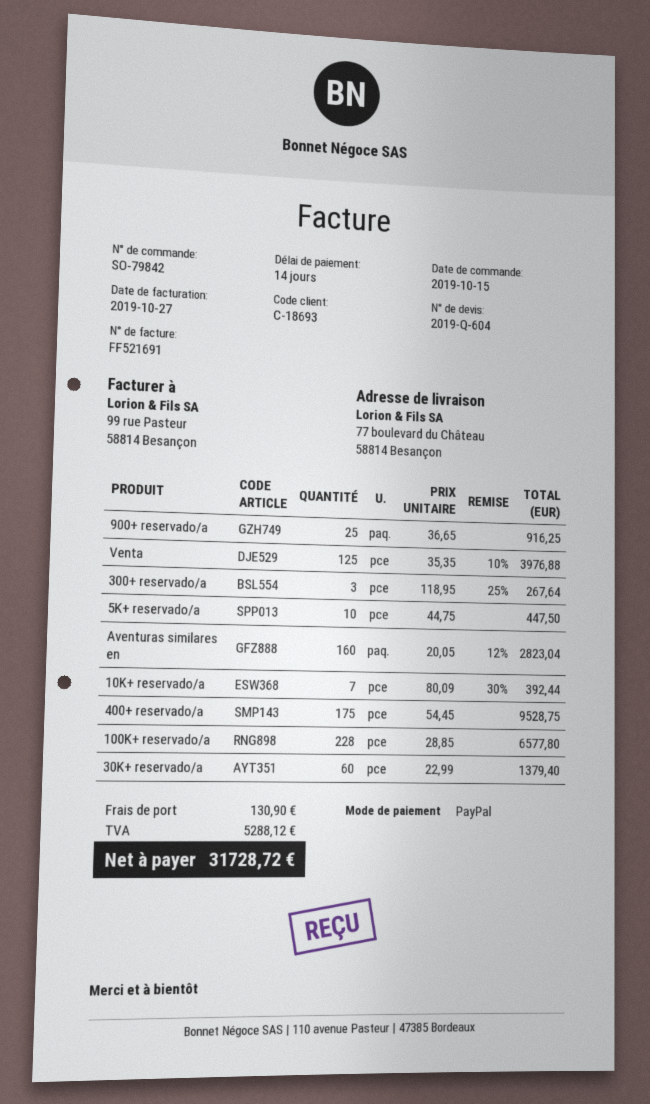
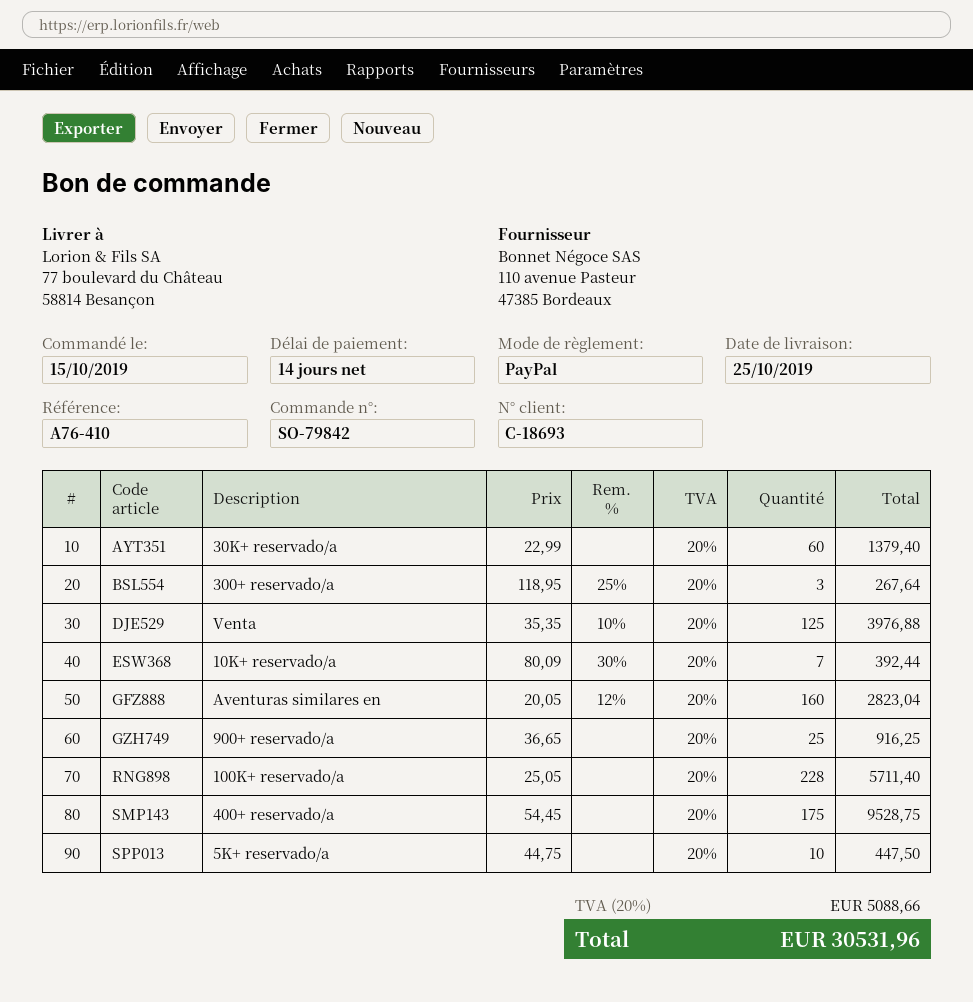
100K+ reservado/a: 228 x 28.85 = 6577.80 -> 228 x 25.05 = 5711.40
shipping: 130.90 -> none
tax: 5288.12 -> 5088.66
total: 31728.72 -> 30531.96

